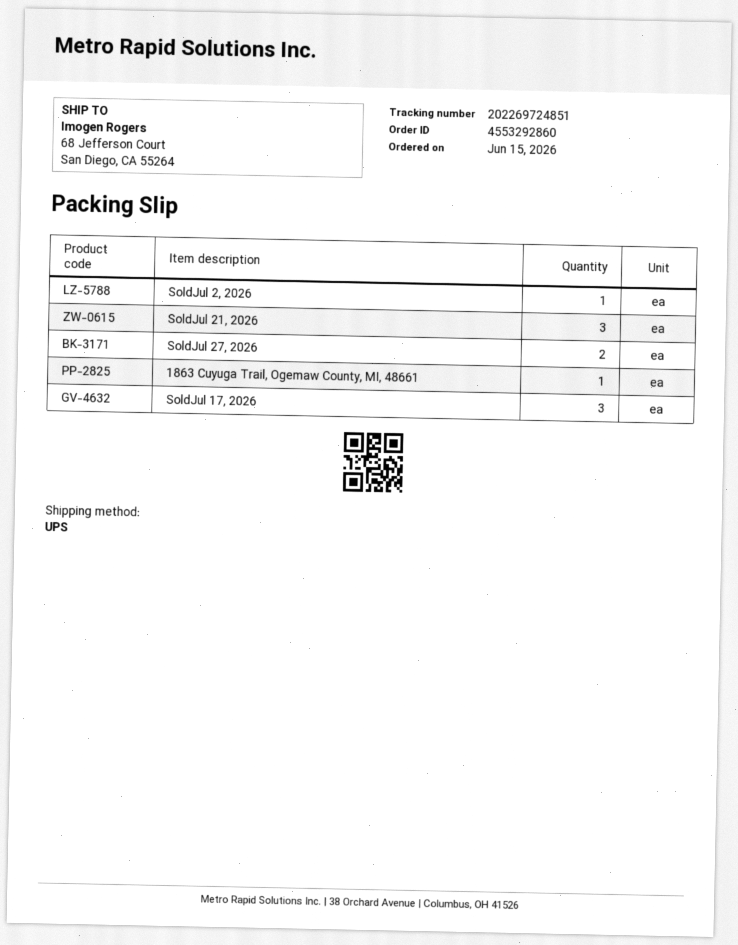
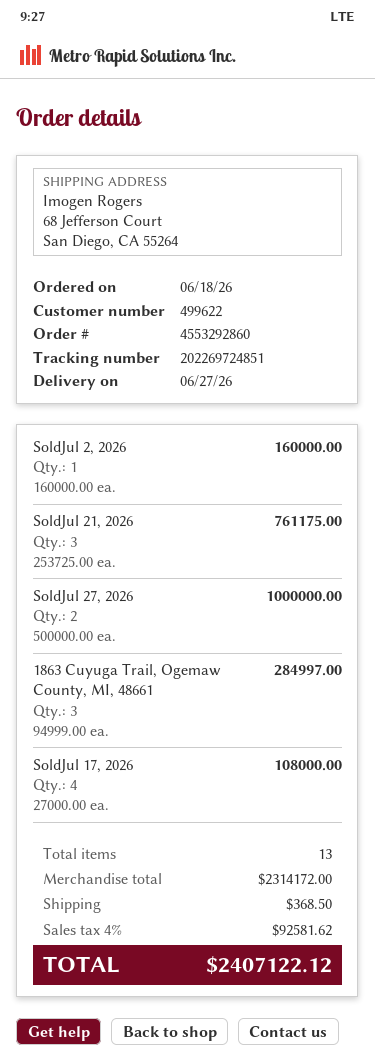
order date: 2026-06-15 -> 2026-06-18
1863 Cuyuga Trail, Ogemaw County, MI, 48661: 1 -> 3
SoldJul 17, 2026: 3 -> 4

